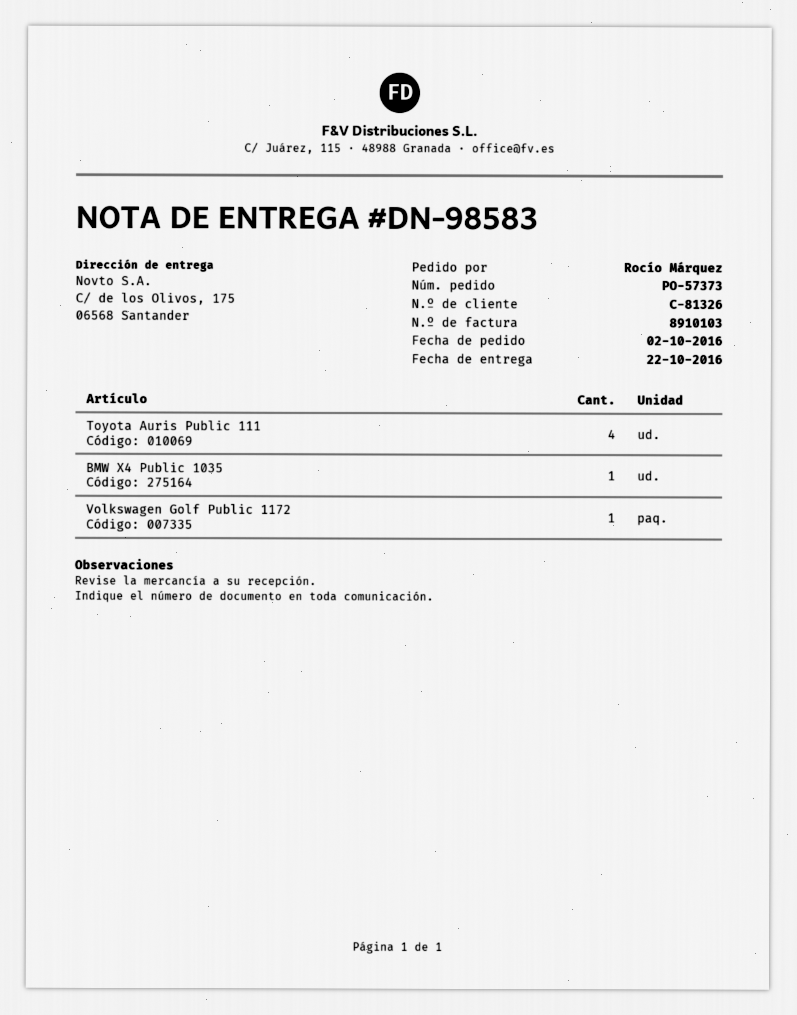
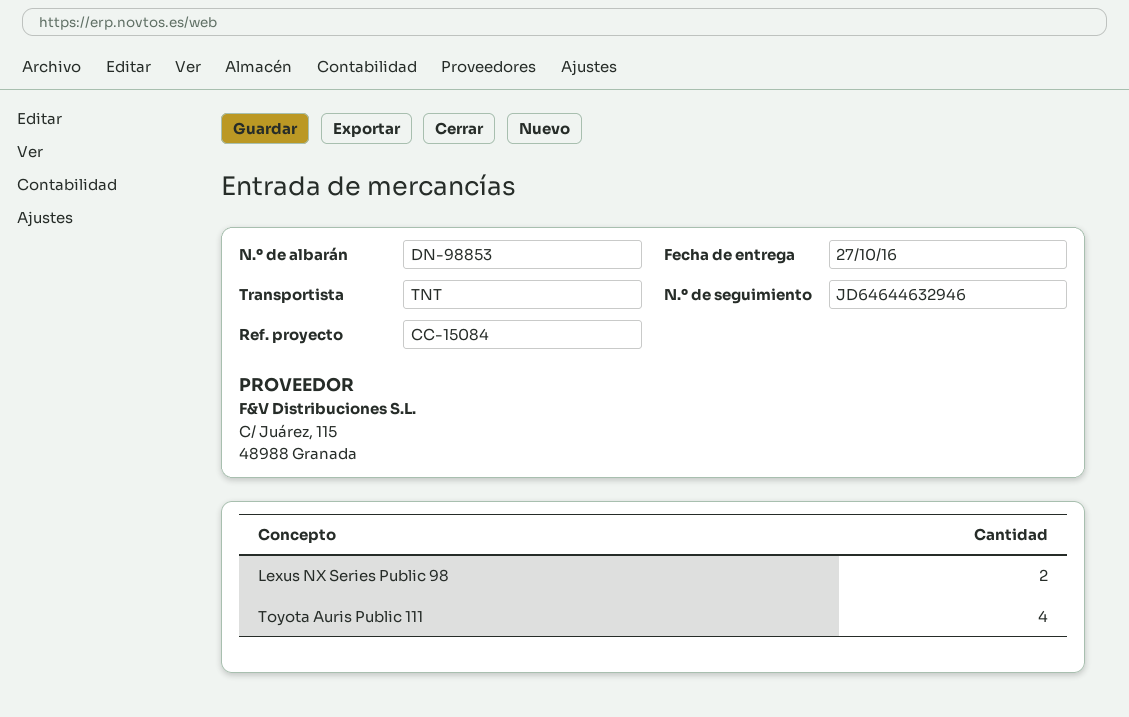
delivery note number: DN-98583 -> DN-98853
delivery date: 2016-10-22 -> 2016-10-27
BMW X4 Public 1035: 1 -> none
Volkswagen Golf Public 1172: 1 -> none
Lexus NX Series Public 98: none -> 2

